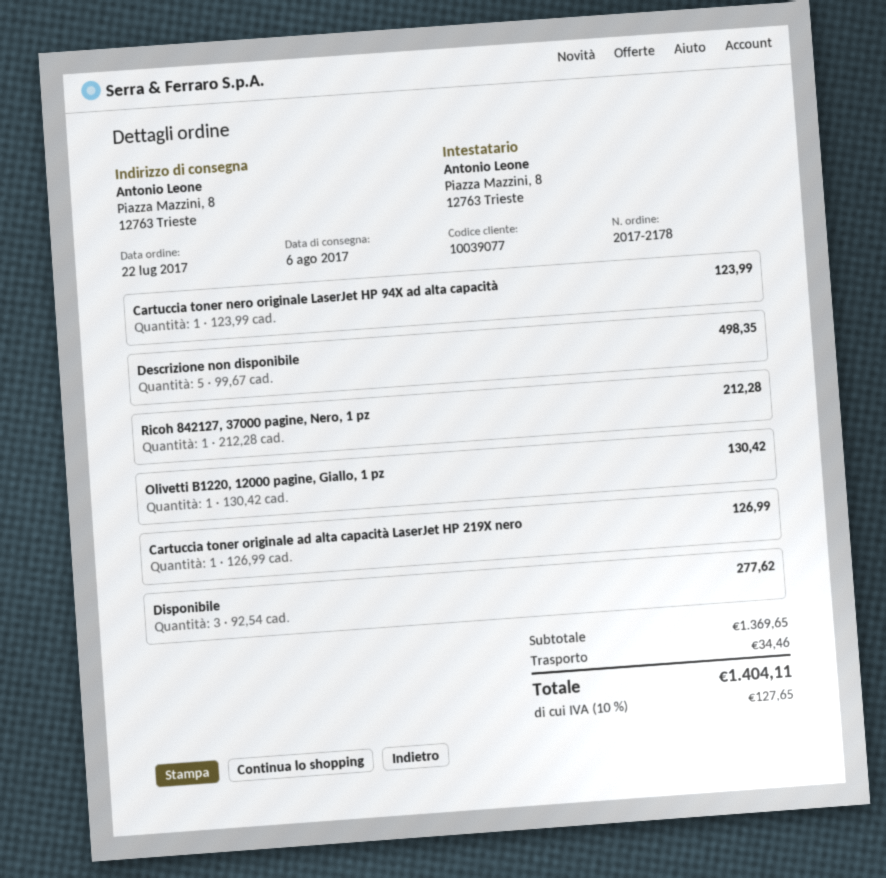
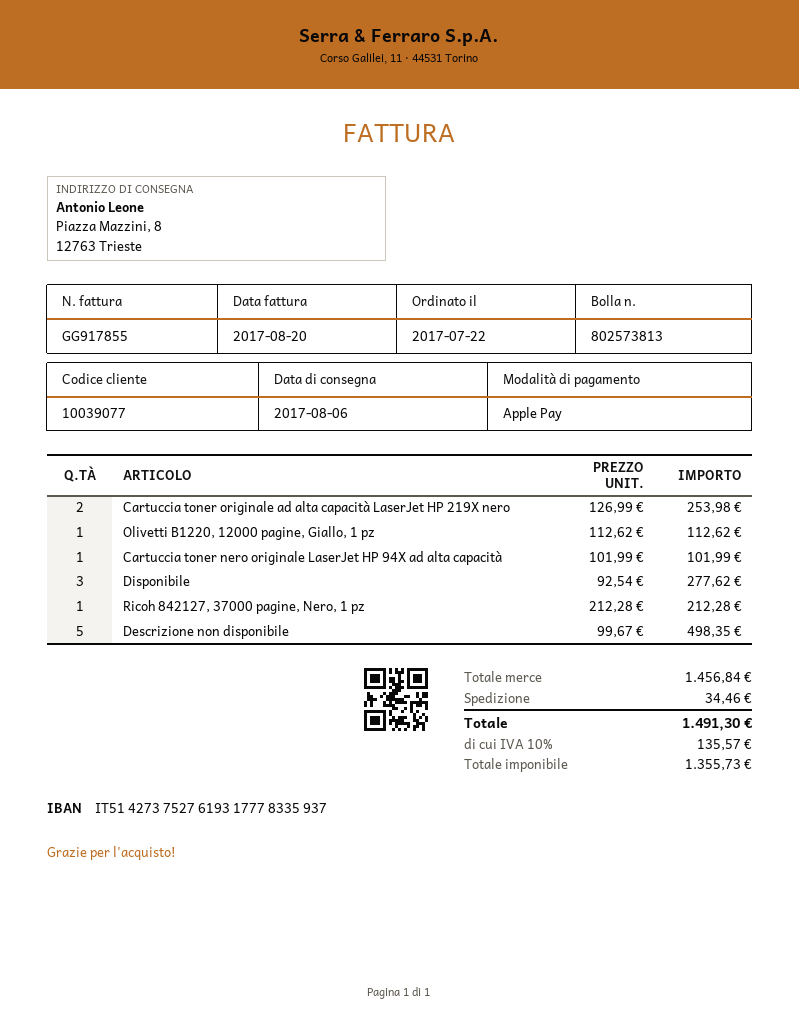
Cartuccia toner nero originale LaserJet HP 94X ad alta capacità: 1 x 123.99 = 123.99 -> 1 x 101.99 = 101.99
Olivetti B1220, 12000 pagine, Giallo, 1 pz: 1 x 130.42 = 130.42 -> 1 x 112.62 = 112.62
Cartuccia toner originale ad alta capacità LaserJet HP 219X nero: 1 x 126.99 = 126.99 -> 2 x 126.99 = 253.98
subtotal: 1369.65 -> 1456.84
tax: 10% = 127.65 -> 10% = 135.57
total: 1404.11 -> 1491.30

